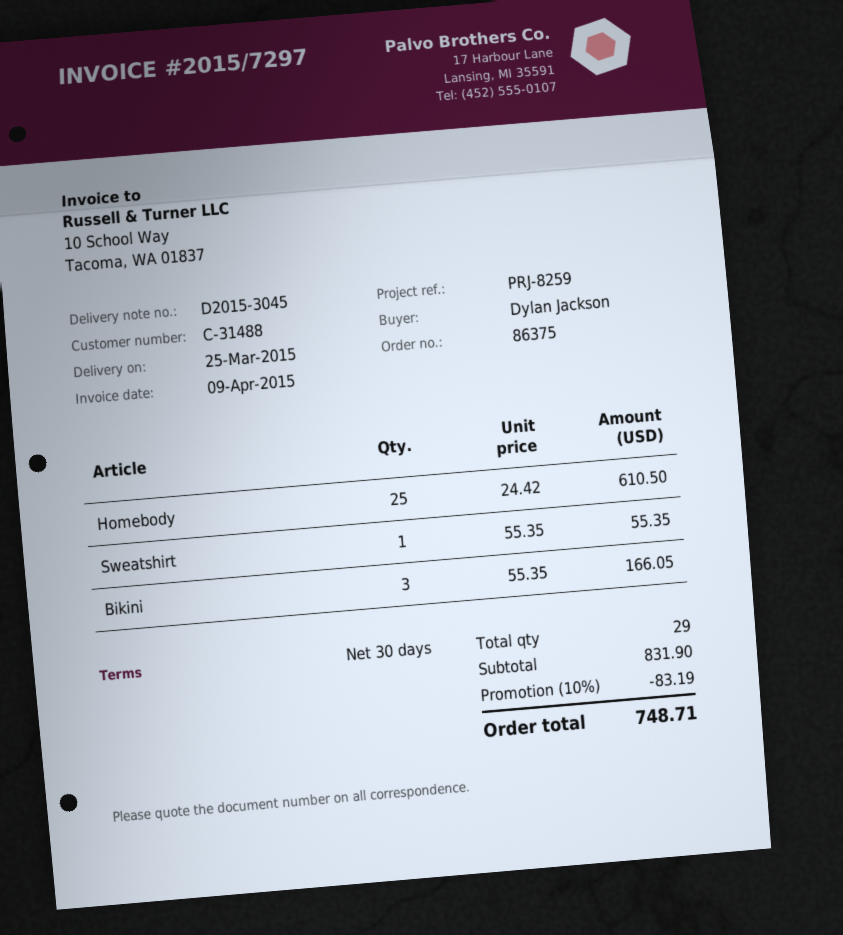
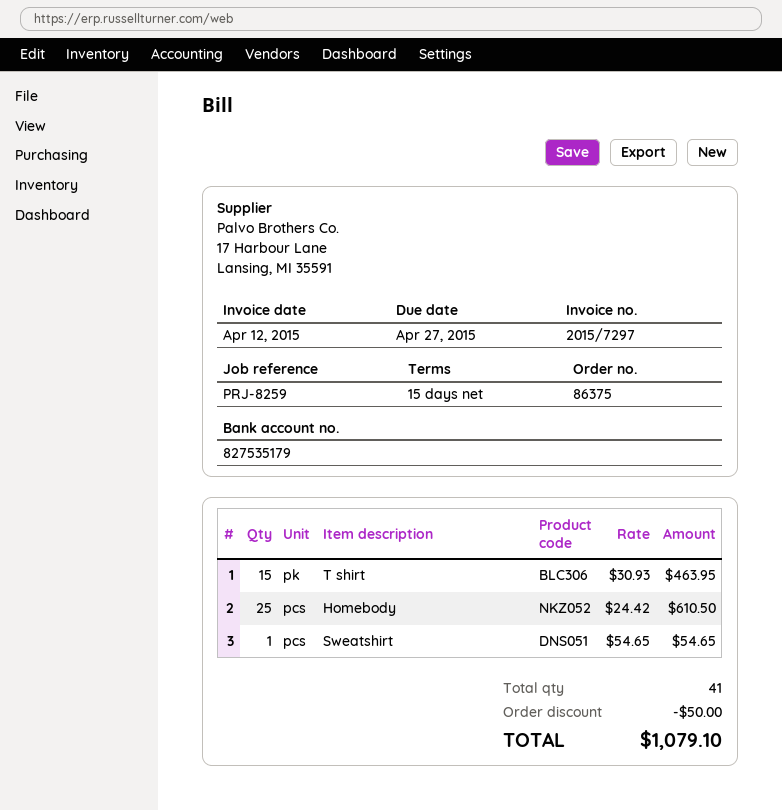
invoice date: 2015-04-09 -> 2015-04-12
payment terms: 30 days -> 15 days
Sweatshirt: 1 x 55.35 = 55.35 -> 1 x 54.65 = 54.65
Bikini: 3 x 55.35 = 166.05 -> none
T shirt: none -> 15 x 30.93 = 463.95
total quantity: 29 -> 41
discount: 83.19 -> 50.00
total: 748.71 -> 1079.10

